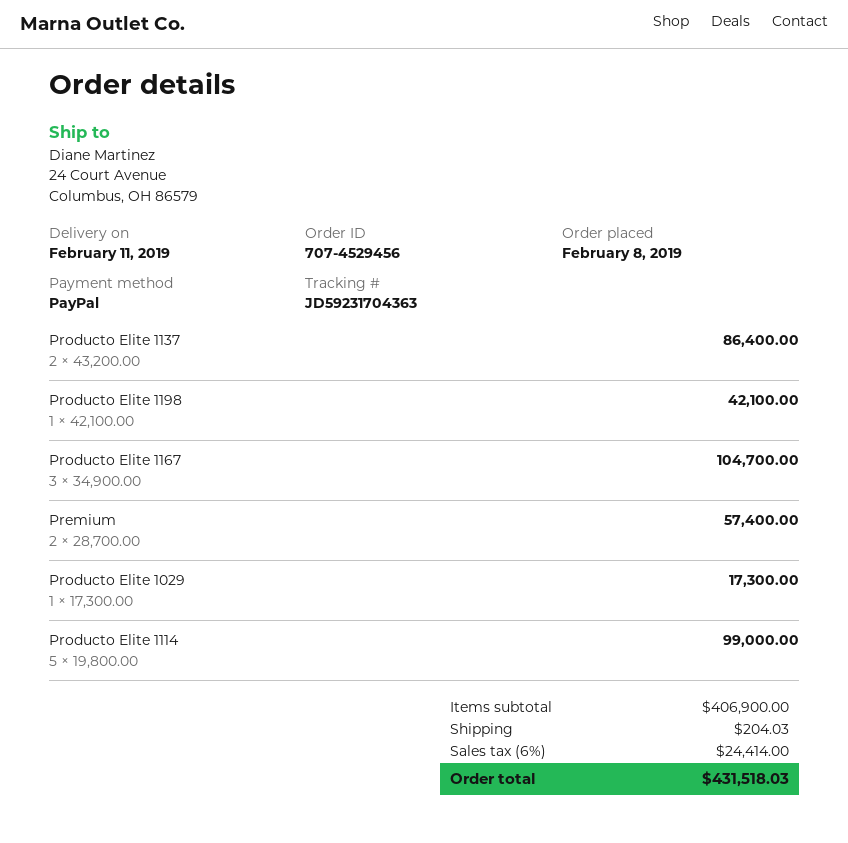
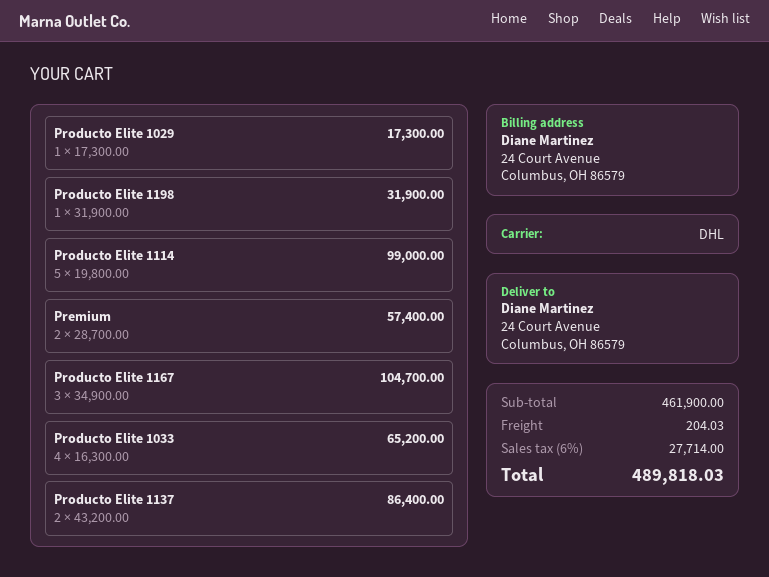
Producto Elite 1198: 1 x 42100.00 = 42100.00 -> 1 x 31900.00 = 31900.00
Producto Elite 1033: none -> 4 x 16300.00 = 65200.00
subtotal: 406900.00 -> 461900.00
tax: 6% = 24414.00 -> 6% = 27714.00
total: 431518.03 -> 489818.03

